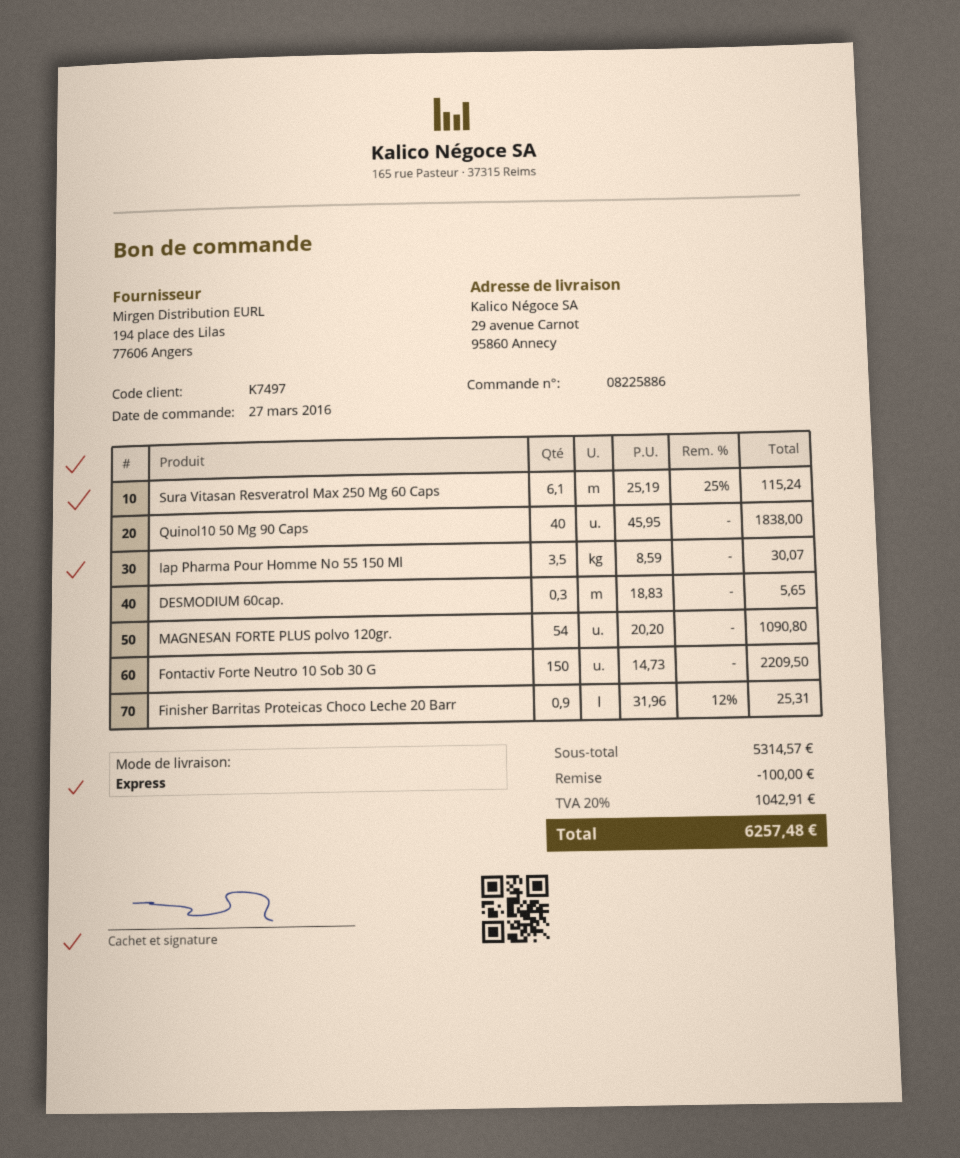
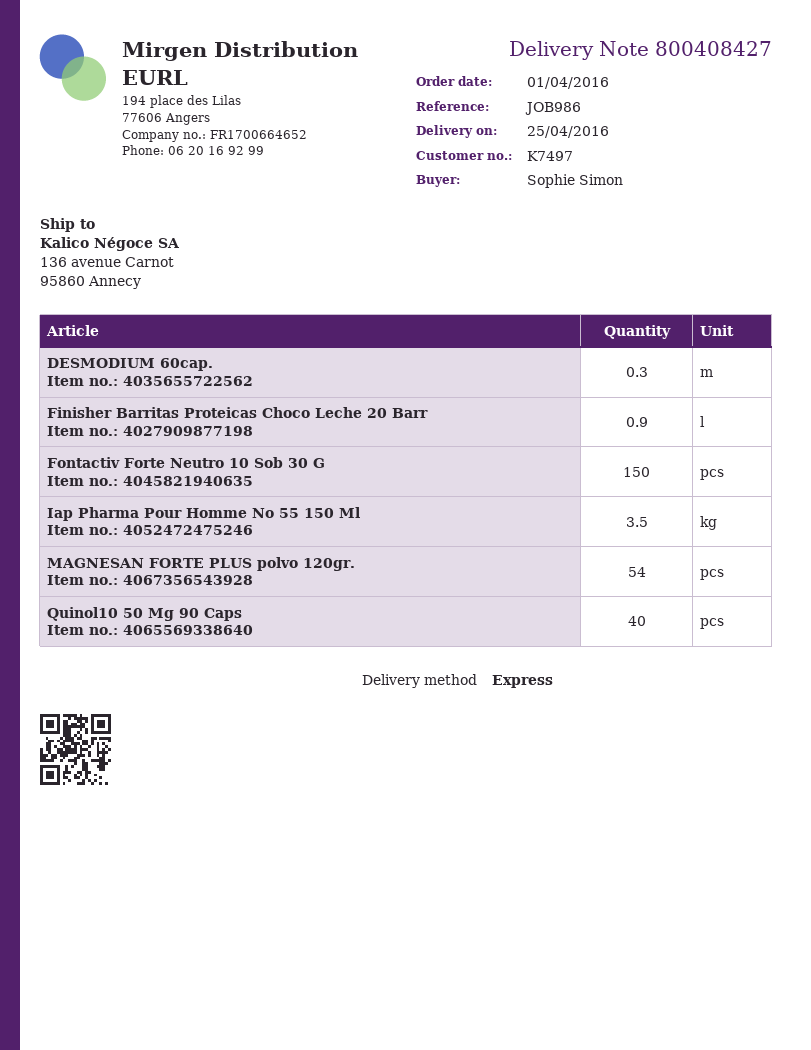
order date: 2016-03-27 -> 2016-04-01
ship to: 29 avenue Carnot, 95860 Annecy -> 136 avenue Carnot, 95860 Annecy
Sura Vitasan Resveratrol Max 250 Mg 60 Caps: 6.1 -> none

